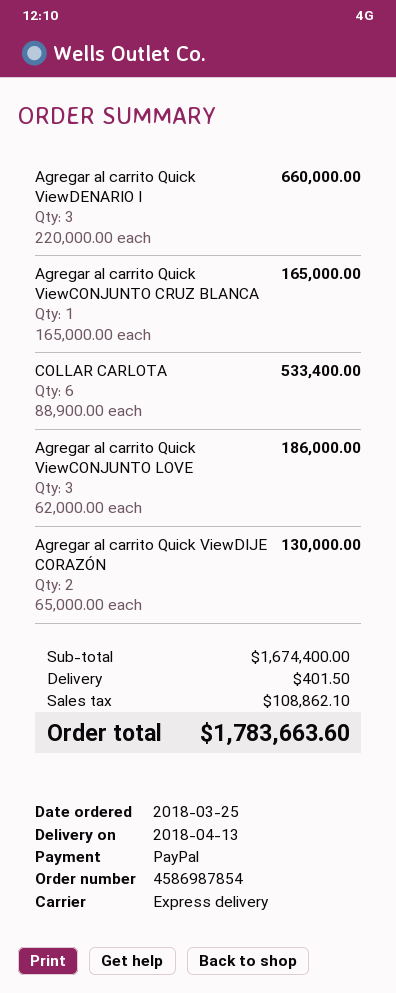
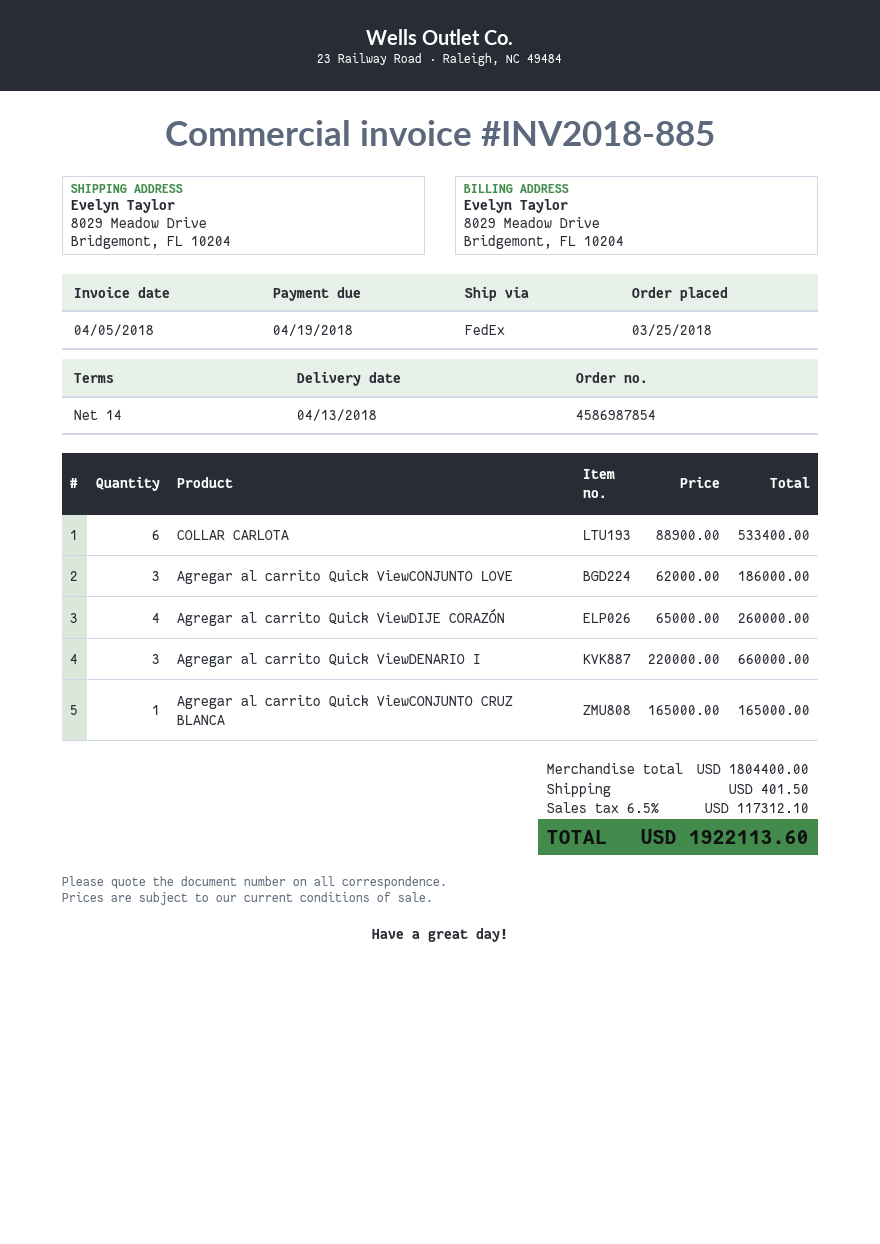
shipping method: express -> FedEx
Agregar al carrito Quick ViewDIJE CORAZÓN: 2 x 65000.00 = 130000.00 -> 4 x 65000.00 = 260000.00
subtotal: 1674400.00 -> 1804400.00
tax: 108862.10 -> 117312.10
total: 1783663.60 -> 1922113.60

